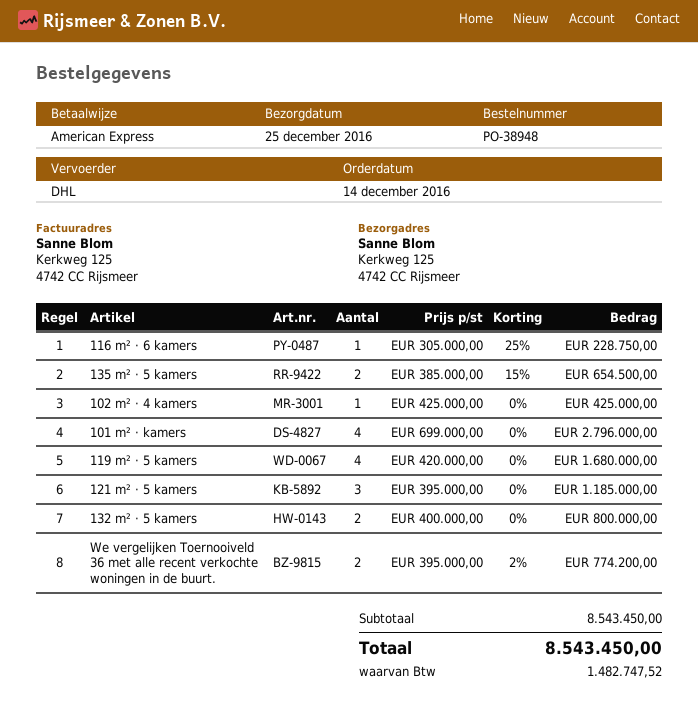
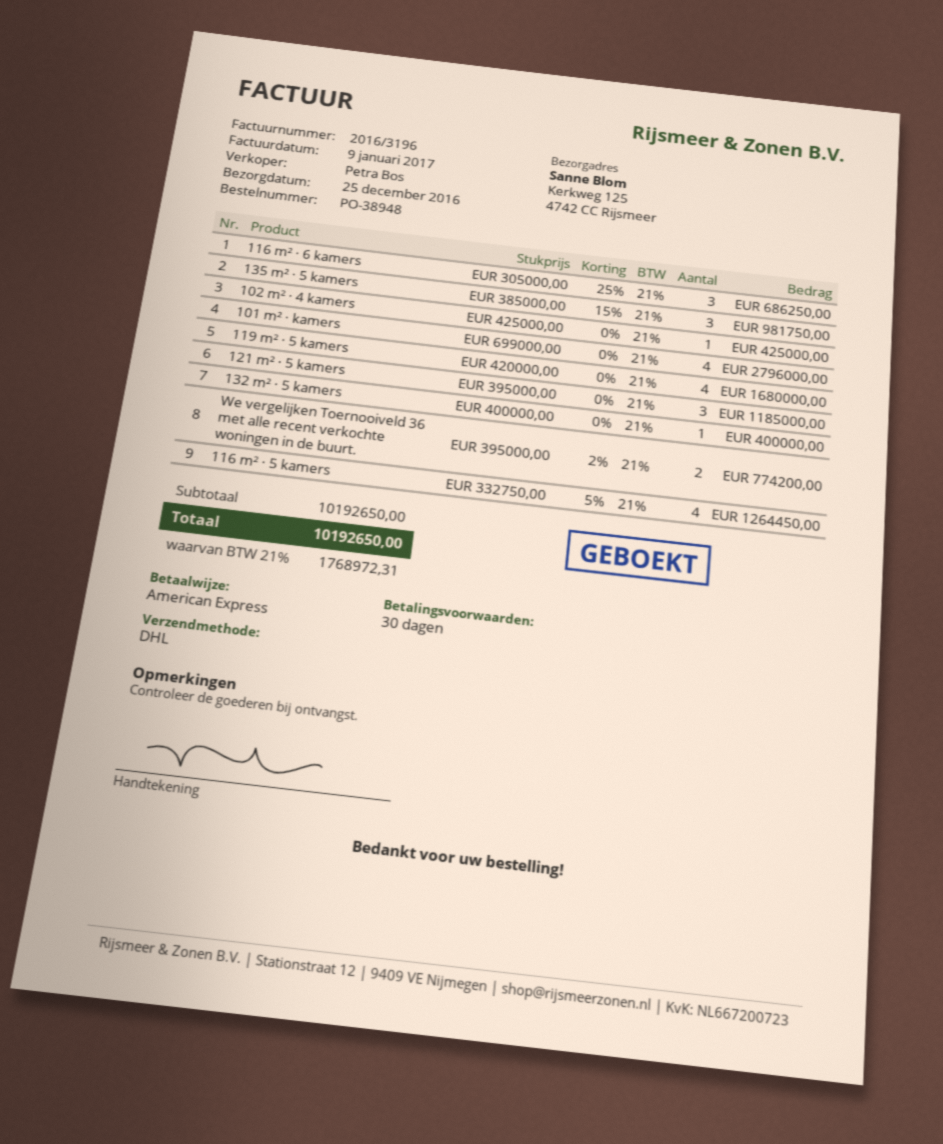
116 m² · 6 kamers: 1 x 305000.00 - 25% = 228750.00 -> 3 x 305000.00 - 25% = 686250.00
135 m² · 5 kamers: 2 x 385000.00 - 15% = 654500.00 -> 3 x 385000.00 - 15% = 981750.00
132 m² · 5 kamers: 2 x 400000.00 = 800000.00 -> 1 x 400000.00 = 400000.00
116 m² · 5 kamers: none -> 4 x 332750.00 - 5% = 1264450.00
subtotal: 8543450.00 -> 10192650.00
tax: 1482747.52 -> 1768972.31
total: 8543450.00 -> 10192650.00

